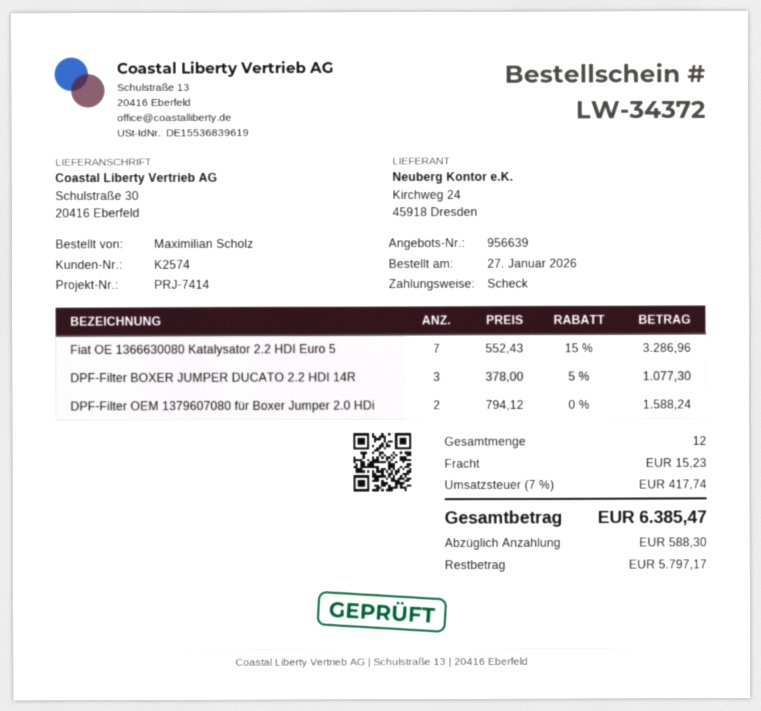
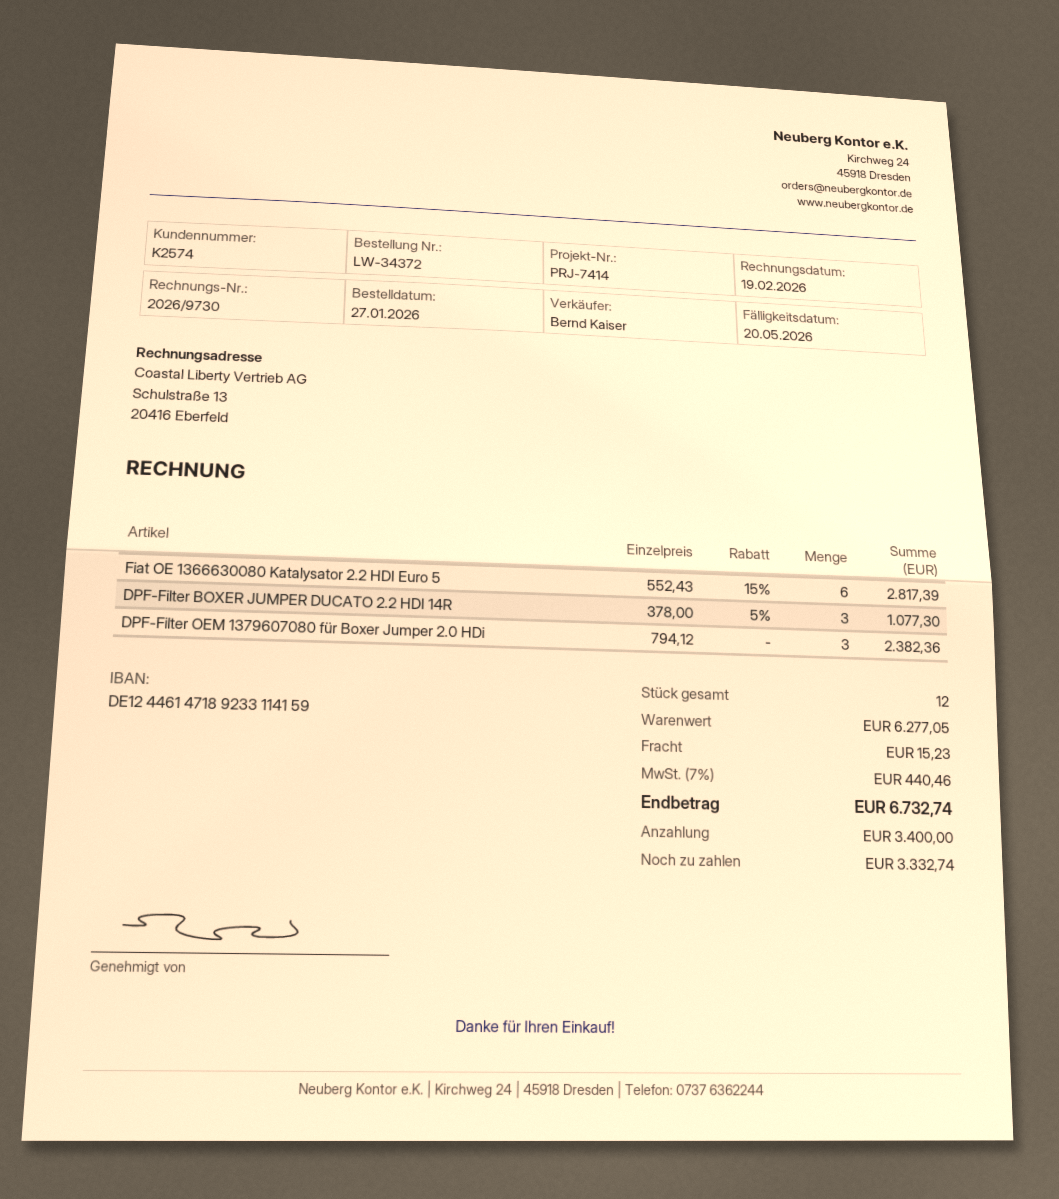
Fiat OE 1366630080 Katalysator 2.2 HDI Euro 5: 7 x 552.43 - 15% = 3286.96 -> 6 x 552.43 - 15% = 2817.39
DPF-Filter OEM 1379607080 für Boxer Jumper 2.0 HDi: 2 x 794.12 = 1588.24 -> 3 x 794.12 = 2382.36
tax: 7% = 417.74 -> 7% = 440.46
total: 6385.47 -> 6732.74
deposit: 588.30 -> 3400.00
balance: 5797.17 -> 3332.74

